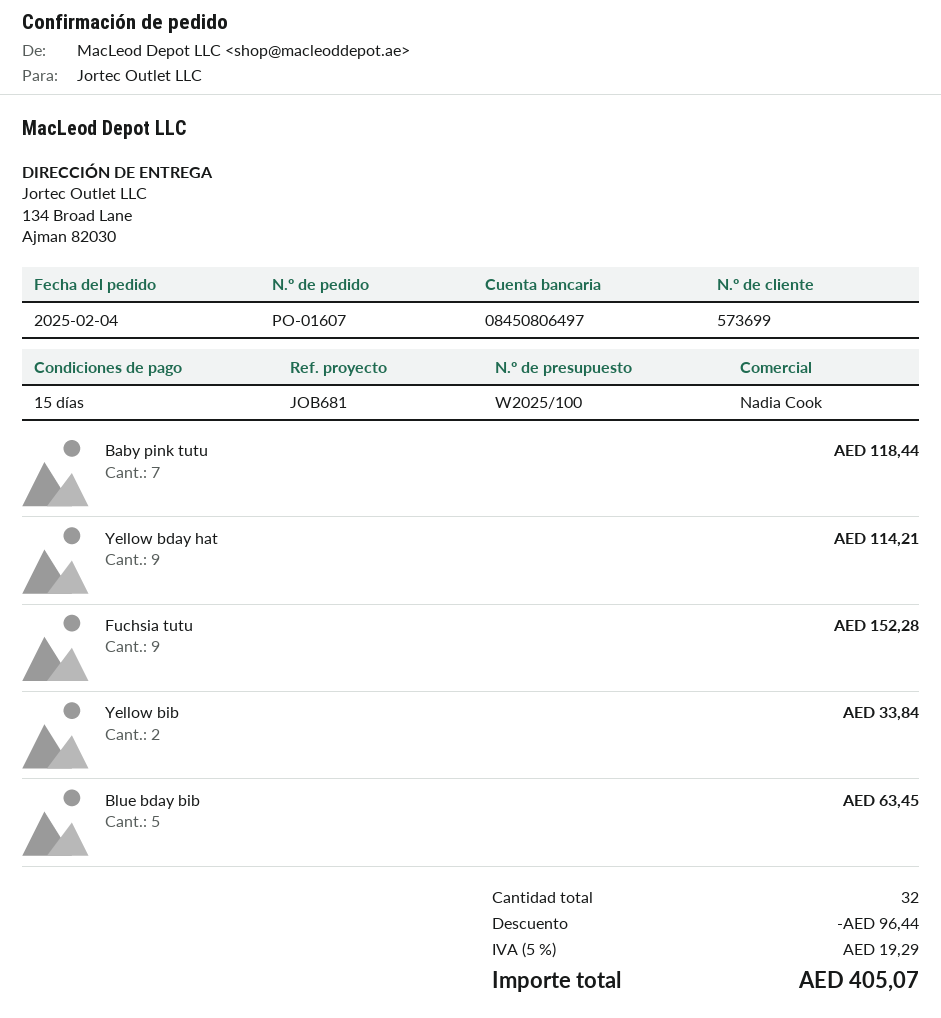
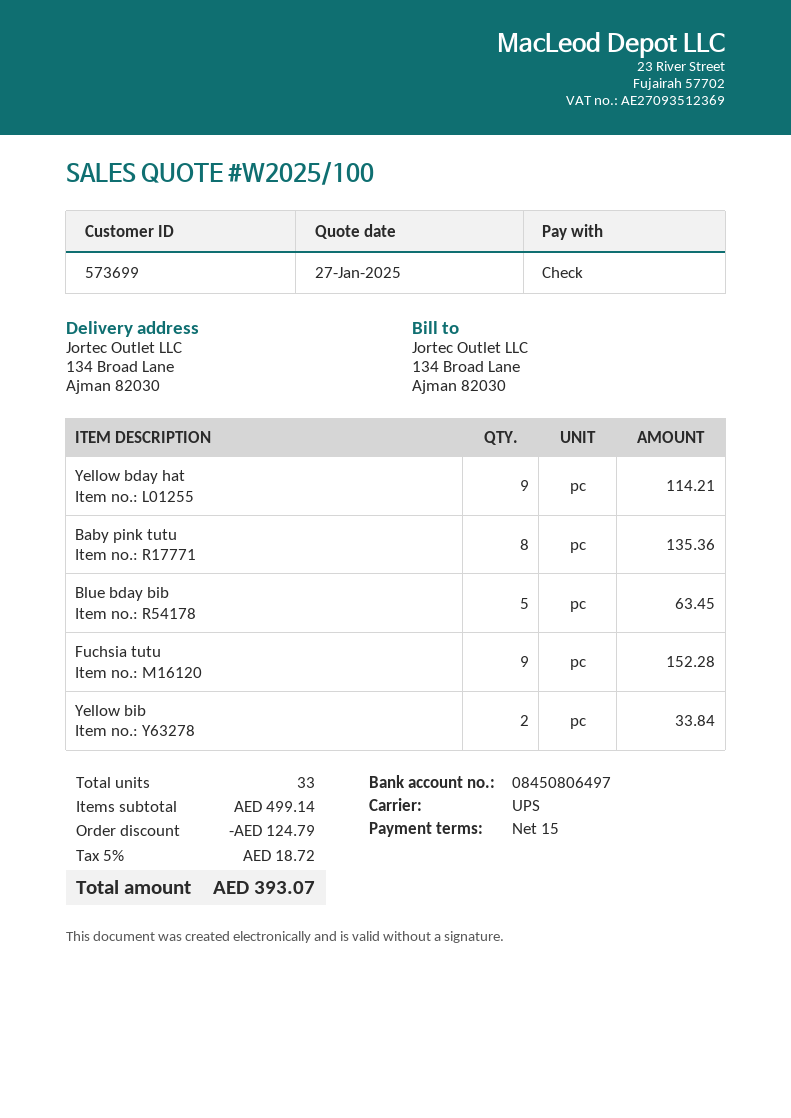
Baby pink tutu: 7 for 118.44 -> 8 for 135.36
total quantity: 32 -> 33
discount: 96.44 -> 124.79
tax: 5% = 19.29 -> 5% = 18.72
total: 405.07 -> 393.07

